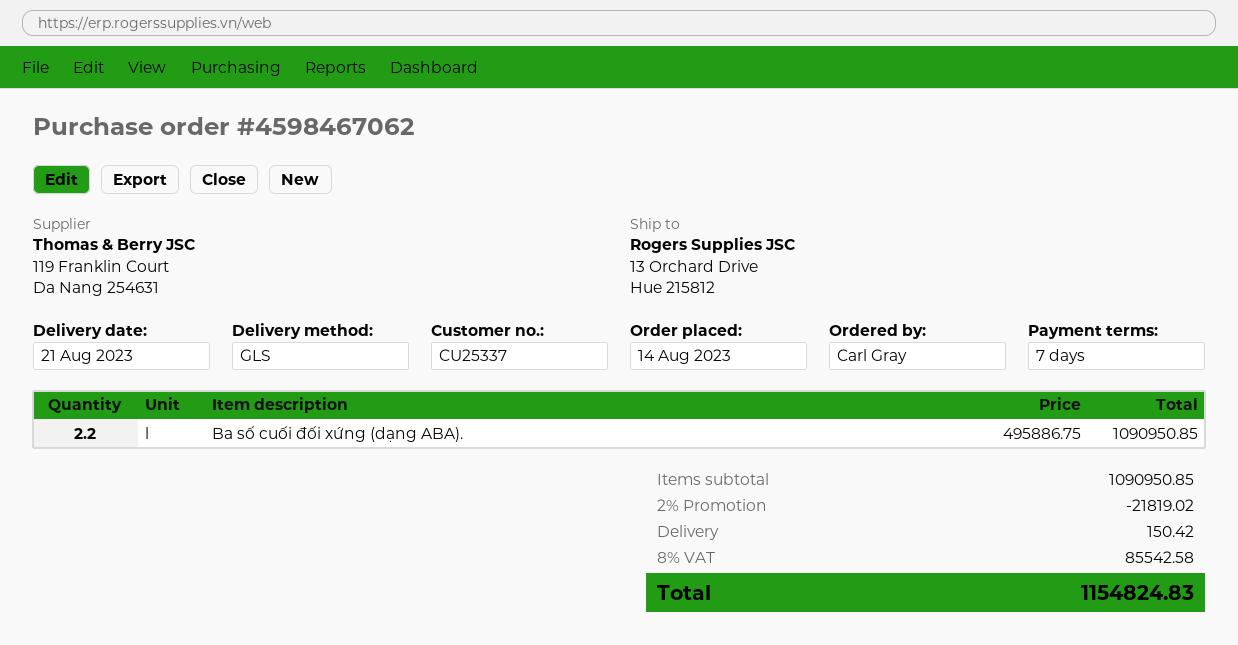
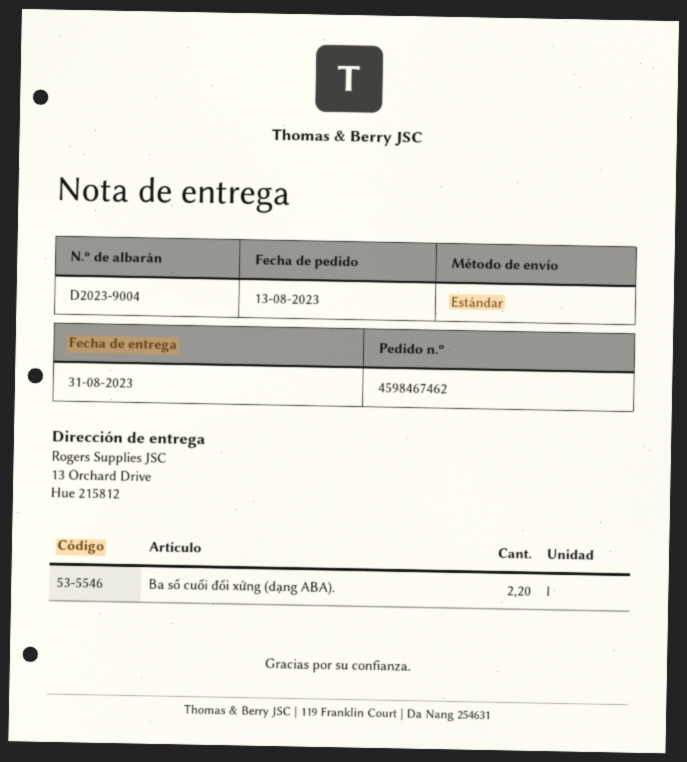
order number: 4598467062 -> 4598467462
order date: 2023-08-14 -> 2023-08-13
delivery date: 2023-08-21 -> 2023-08-31
shipping method: GLS -> standard

